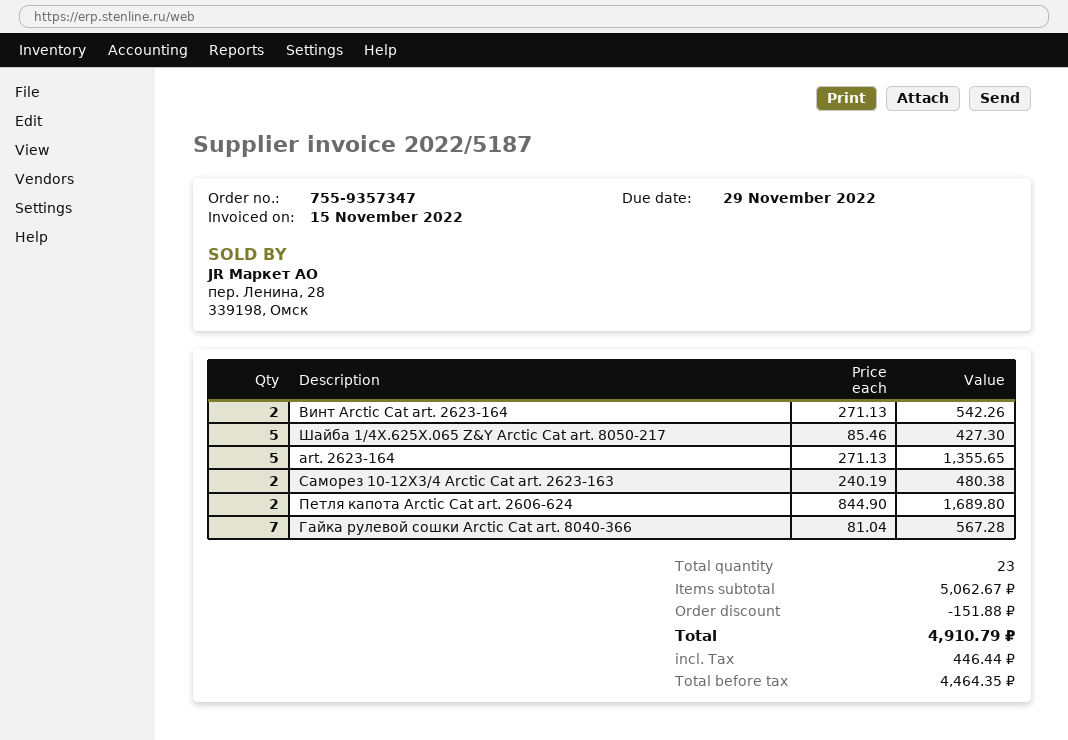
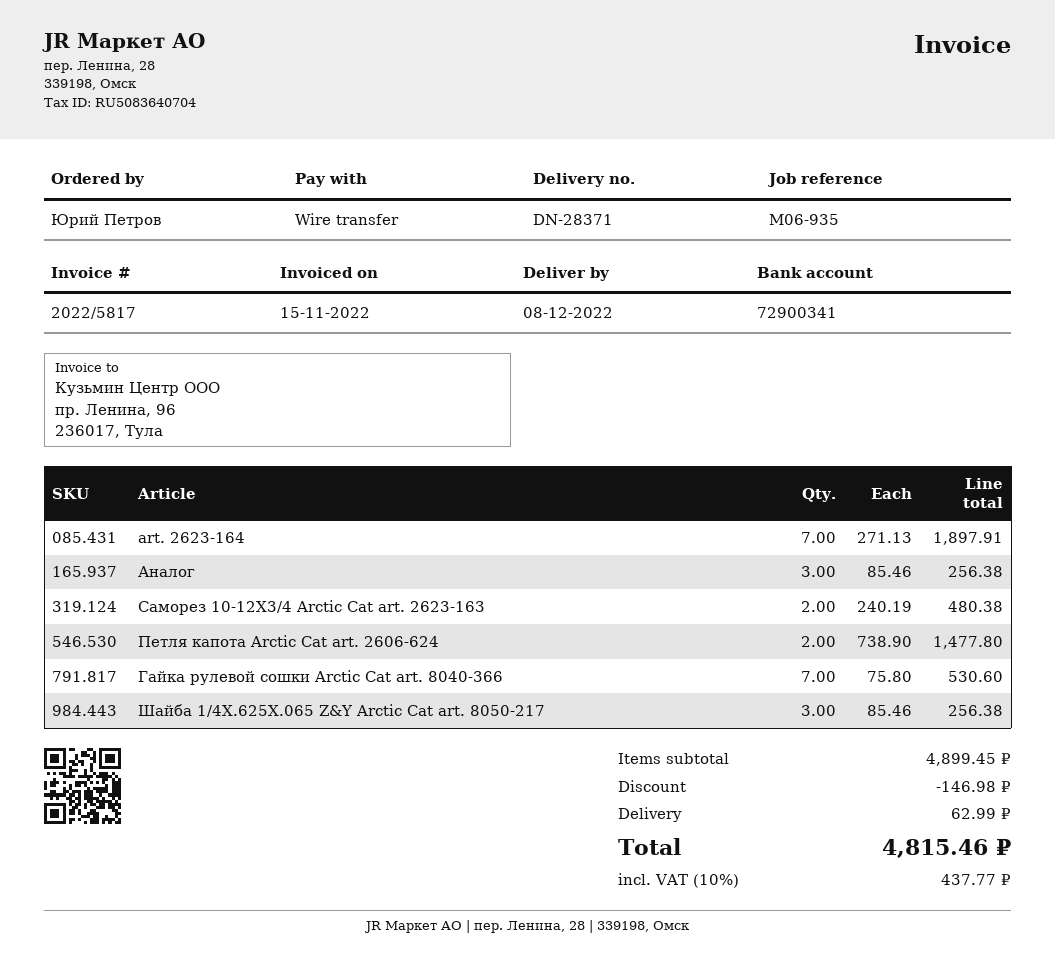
invoice number: 2022/5187 -> 2022/5817
Винт Arctic Cat art. 2623-164: 2 x 271.13 = 542.26 -> none
Шайба 1/4X.625X.065 Z&Y Arctic Cat art. 8050-217: 5 x 85.46 = 427.30 -> 3 x 85.46 = 256.38
art. 2623-164: 5 x 271.13 = 1355.65 -> 7 x 271.13 = 1897.91
Петля капота Arctic Cat art. 2606-624: 2 x 844.90 = 1689.80 -> 2 x 738.90 = 1477.80
Гайка рулевой сошки Arctic Cat art. 8040-366: 7 x 81.04 = 567.28 -> 7 x 75.80 = 530.60
Аналог: none -> 3 x 85.46 = 256.38
subtotal: 5062.67 -> 4899.45
discount: 151.88 -> 146.98
shipping: none -> 62.99
tax: 446.44 -> 437.77
total: 4910.79 -> 4815.46

